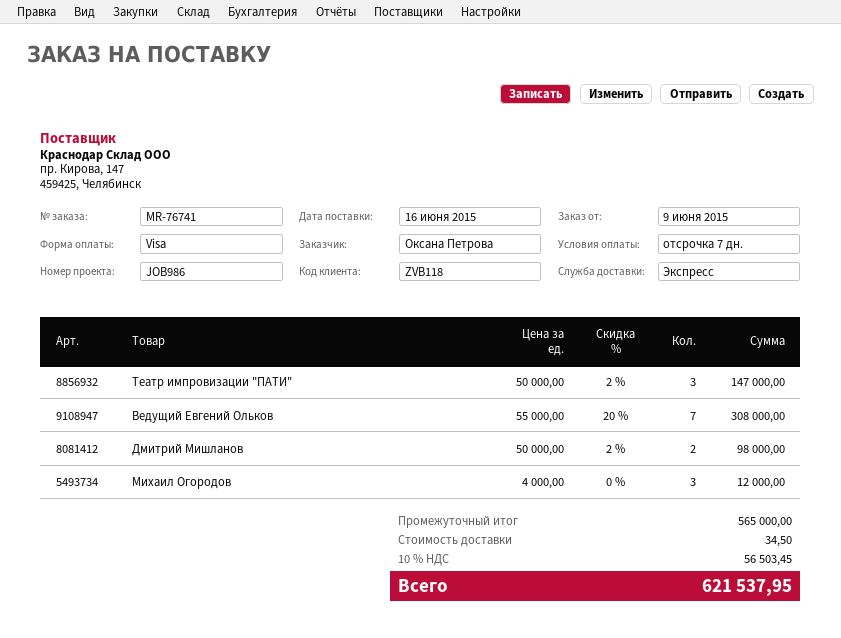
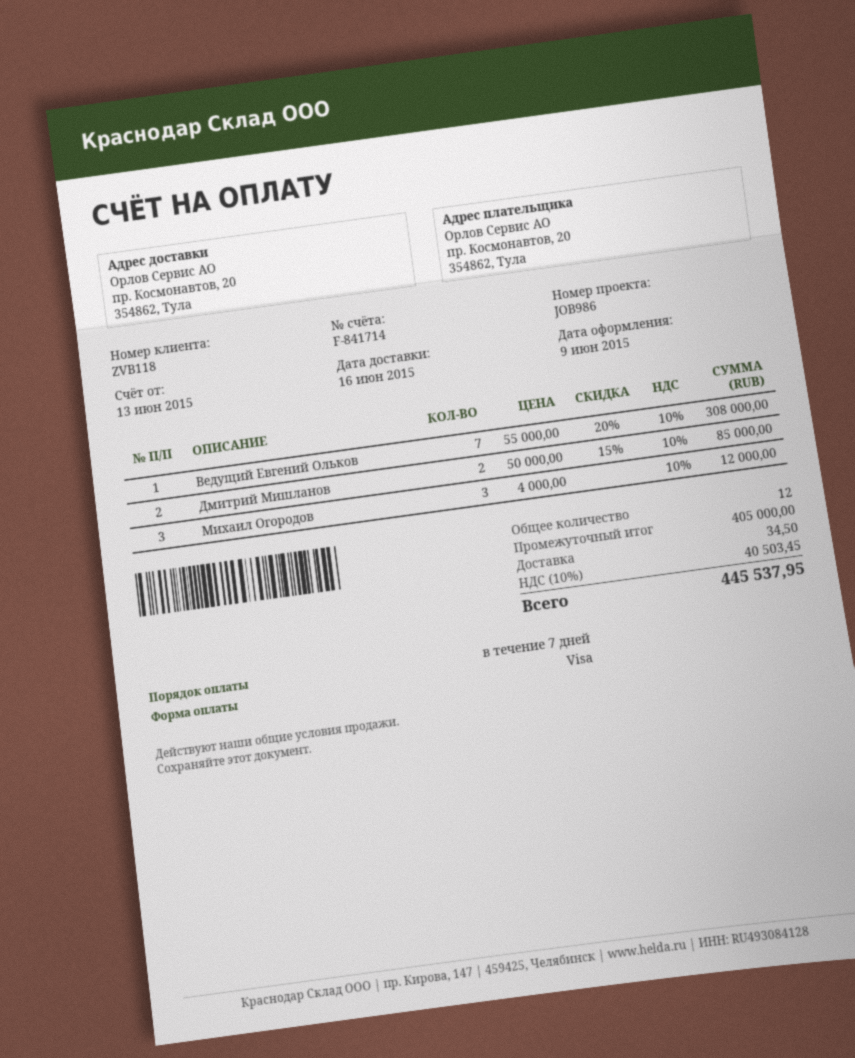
Театр импровизации "ПАТИ": 3 x 50000.00 - 2% = 147000.00 -> none
Дмитрий Мишланов: 2 x 50000.00 - 2% = 98000.00 -> 2 x 50000.00 - 15% = 85000.00
subtotal: 565000.00 -> 405000.00
tax: 10% = 56503.45 -> 10% = 40503.45
total: 621537.95 -> 445537.95

